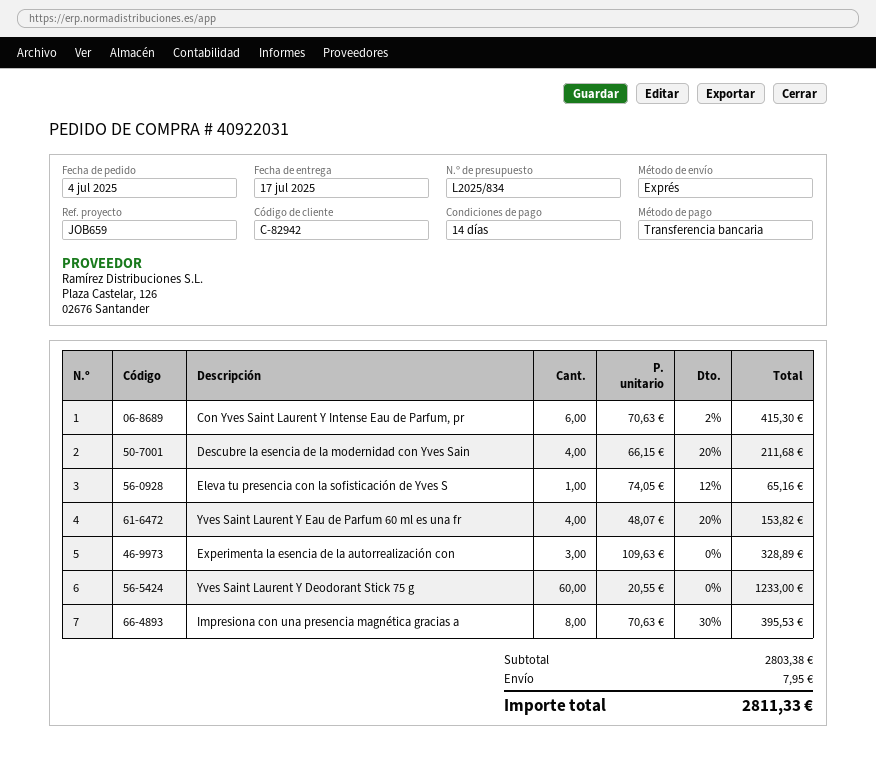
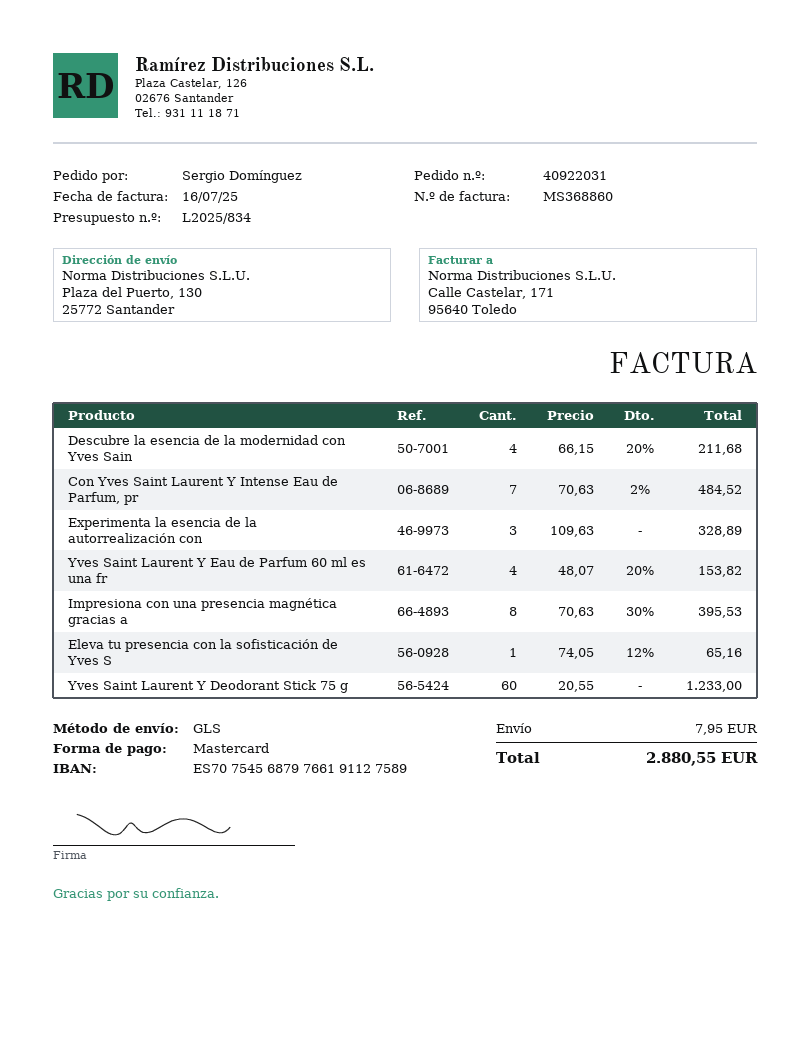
payment method: bank transfer -> Mastercard
shipping method: express -> GLS
Con Yves Saint Laurent Y Intense Eau de Parfum, pr: 6 x 70.63 - 2% = 415.30 -> 7 x 70.63 - 2% = 484.52
total: 2811.33 -> 2880.55

